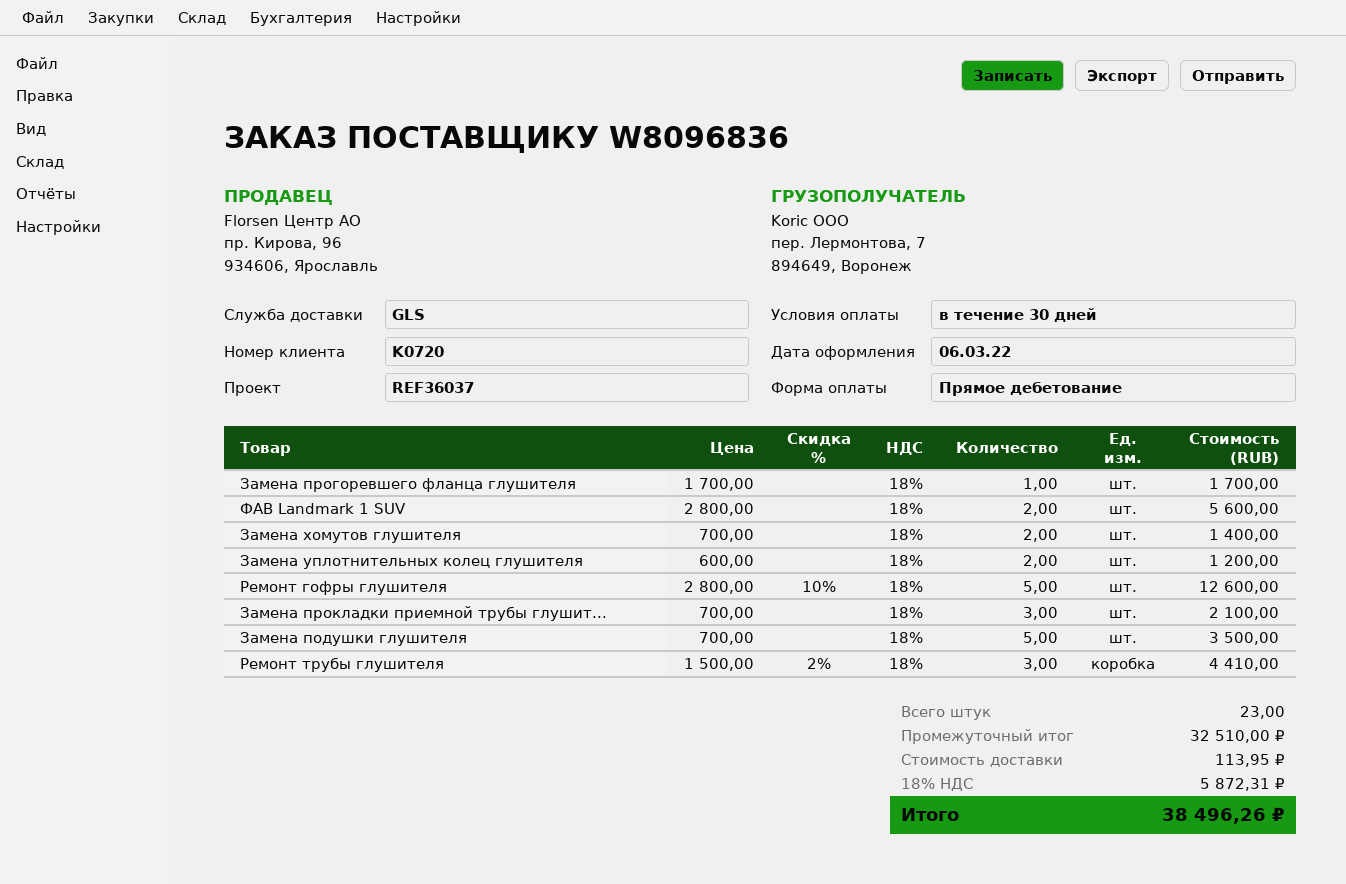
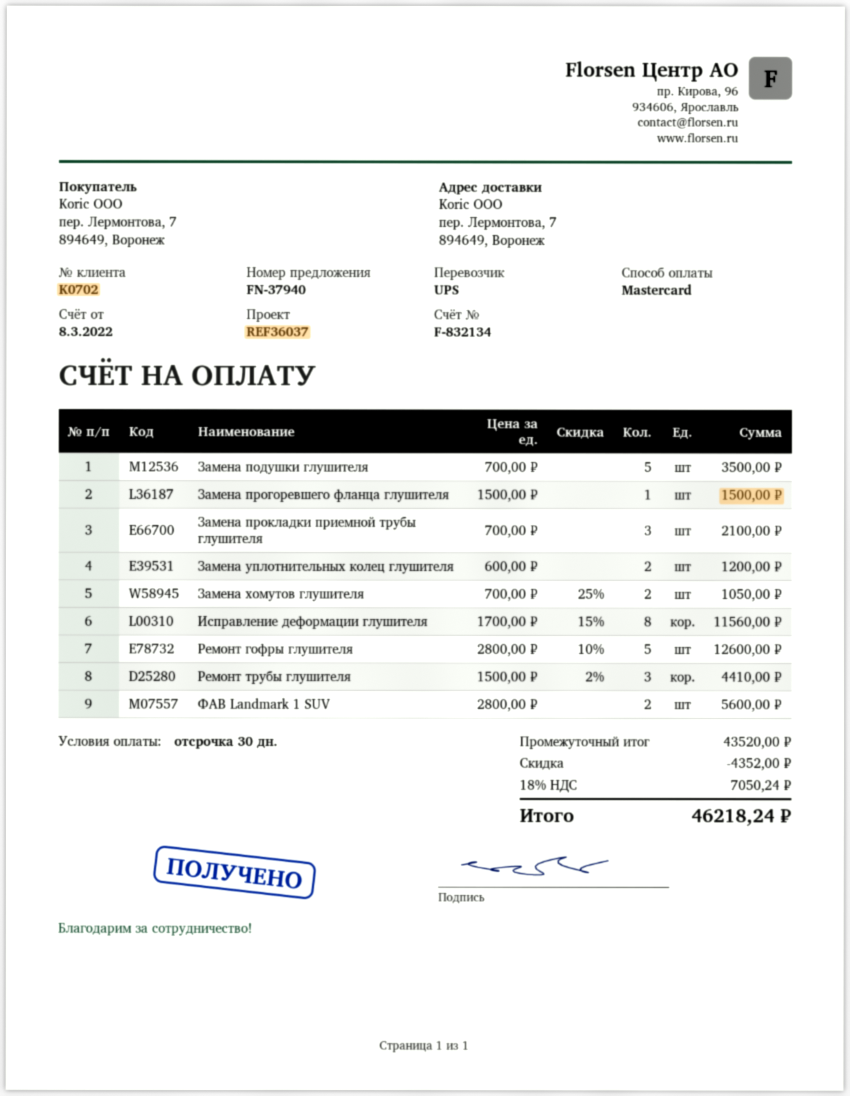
customer number: K0720 -> K0702
payment method: direct debit -> Mastercard
shipping method: GLS -> UPS
Замена прогоревшего фланца глушителя: 1 x 1700.00 = 1700.00 -> 1 x 1500.00 = 1500.00
Замена хомутов глушителя: 2 x 700.00 = 1400.00 -> 2 x 700.00 - 25% = 1050.00
Исправление деформации глушителя: none -> 8 x 1700.00 - 15% = 11560.00
subtotal: 32510.00 -> 43520.00
discount: none -> 4352.00
shipping: 113.95 -> none
tax: 18% = 5872.31 -> 18% = 7050.24
total: 38496.26 -> 46218.24

